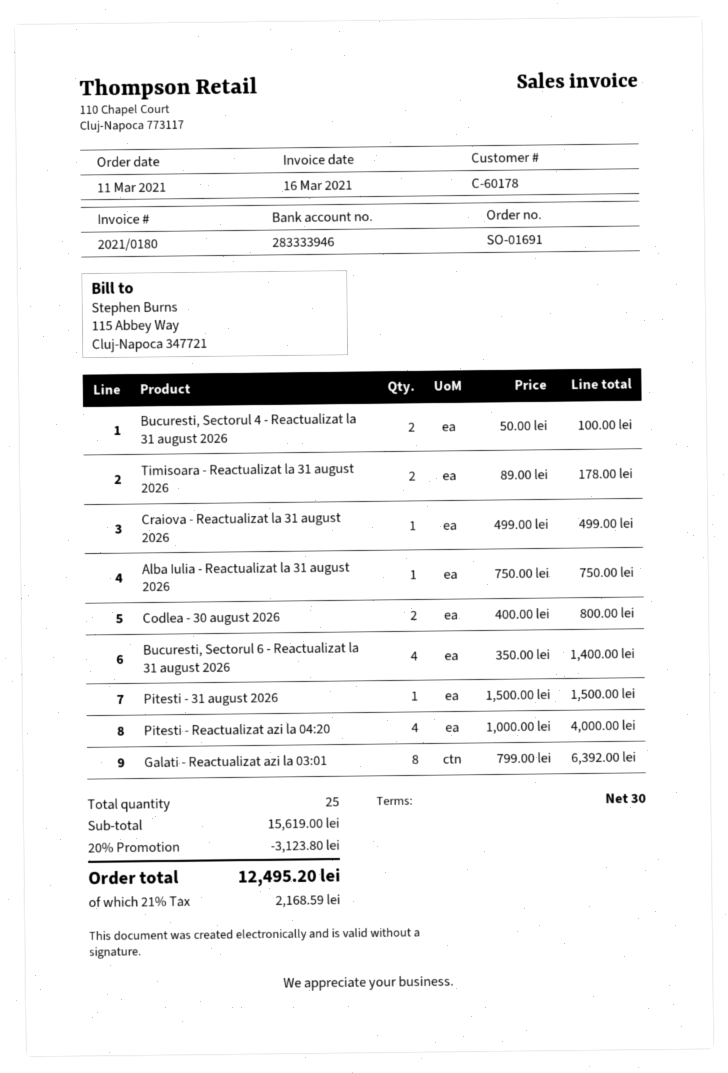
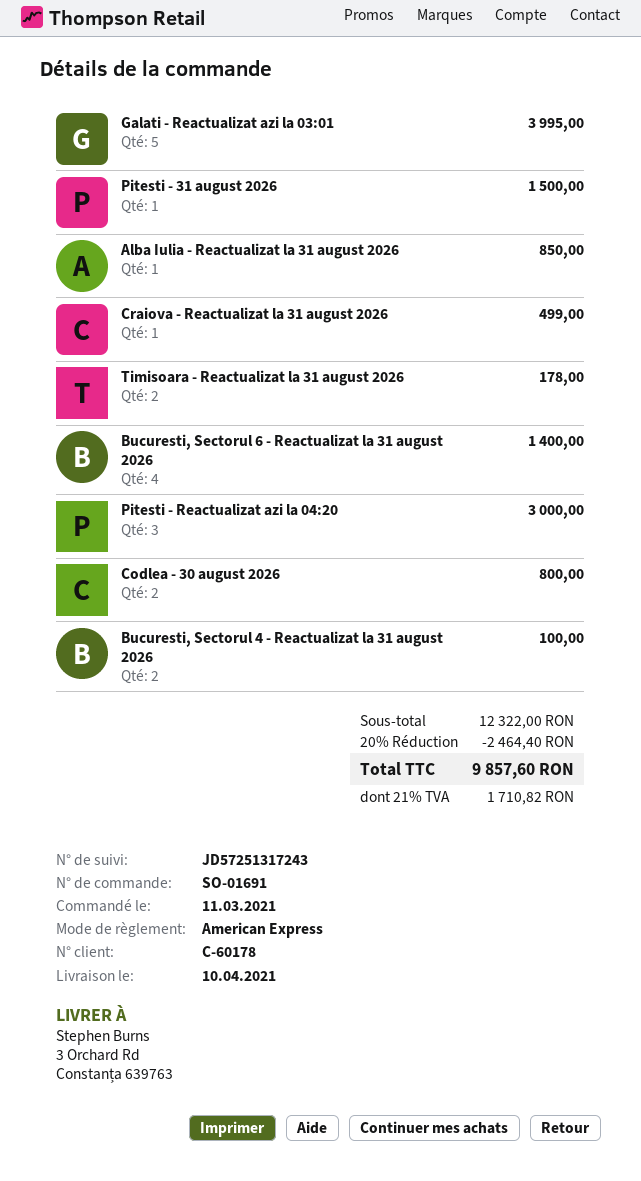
Alba Iulia - Reactualizat la 31 august 2026: 1 for 750.00 -> 1 for 850.00
Pitesti - Reactualizat azi la 04:20: 4 for 4000.00 -> 3 for 3000.00
Galati - Reactualizat azi la 03:01: 8 for 6392.00 -> 5 for 3995.00
subtotal: 15619.00 -> 12322.00
discount: 20% = 3123.80 -> 20% = 2464.40
tax: 21% = 2168.59 -> 21% = 1710.82
total: 12495.20 -> 9857.60

